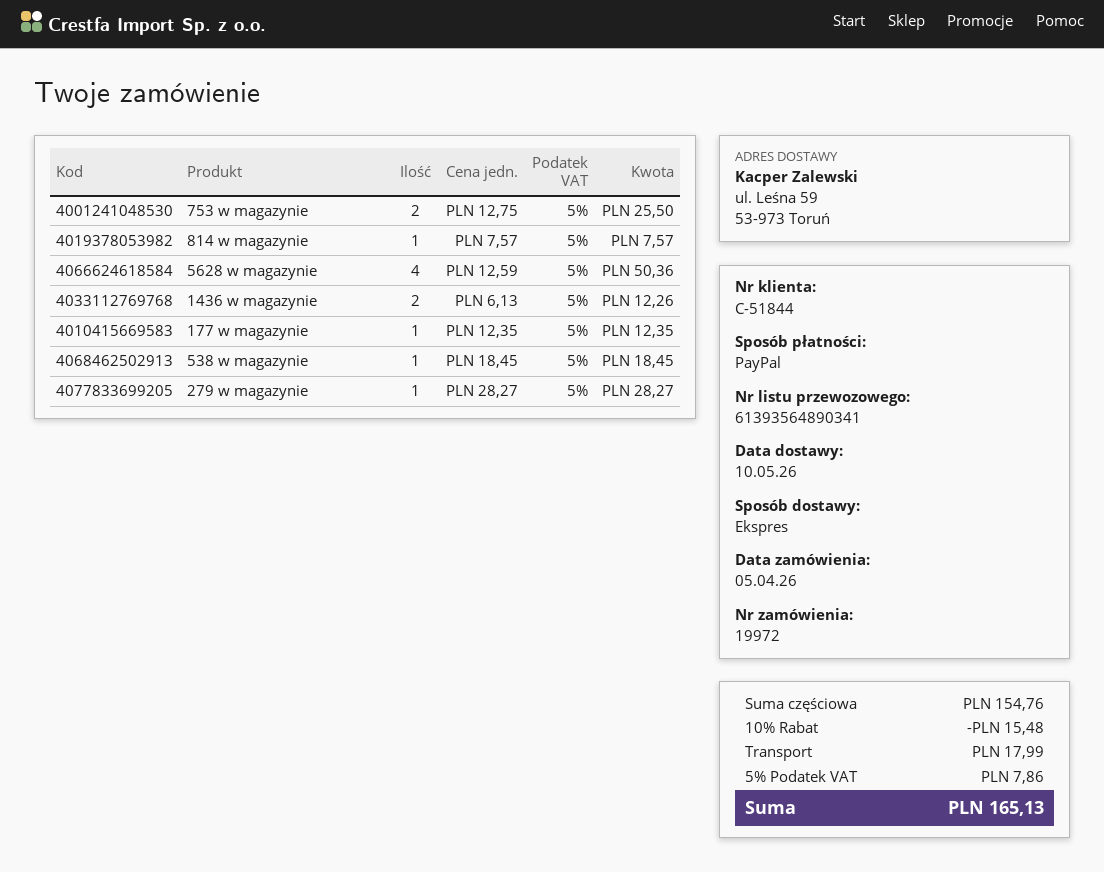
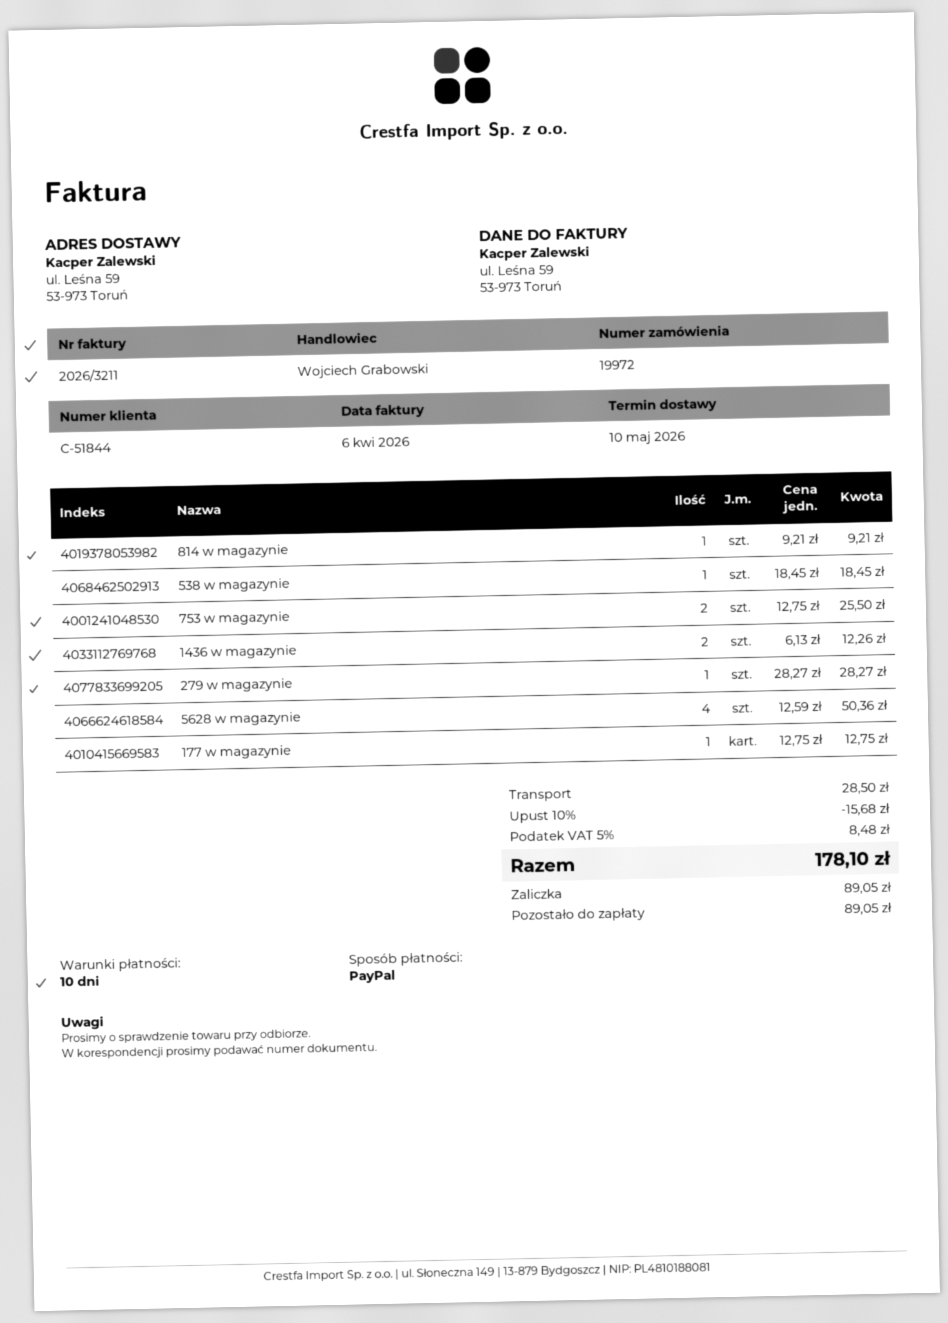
814 w magazynie: 1 x 7.57 = 7.57 -> 1 x 9.21 = 9.21
177 w magazynie: 1 x 12.35 = 12.35 -> 1 x 12.75 = 12.75
discount: 10% = 15.48 -> 10% = 15.68
shipping: 17.99 -> 28.50
tax: 5% = 7.86 -> 5% = 8.48
total: 165.13 -> 178.10

